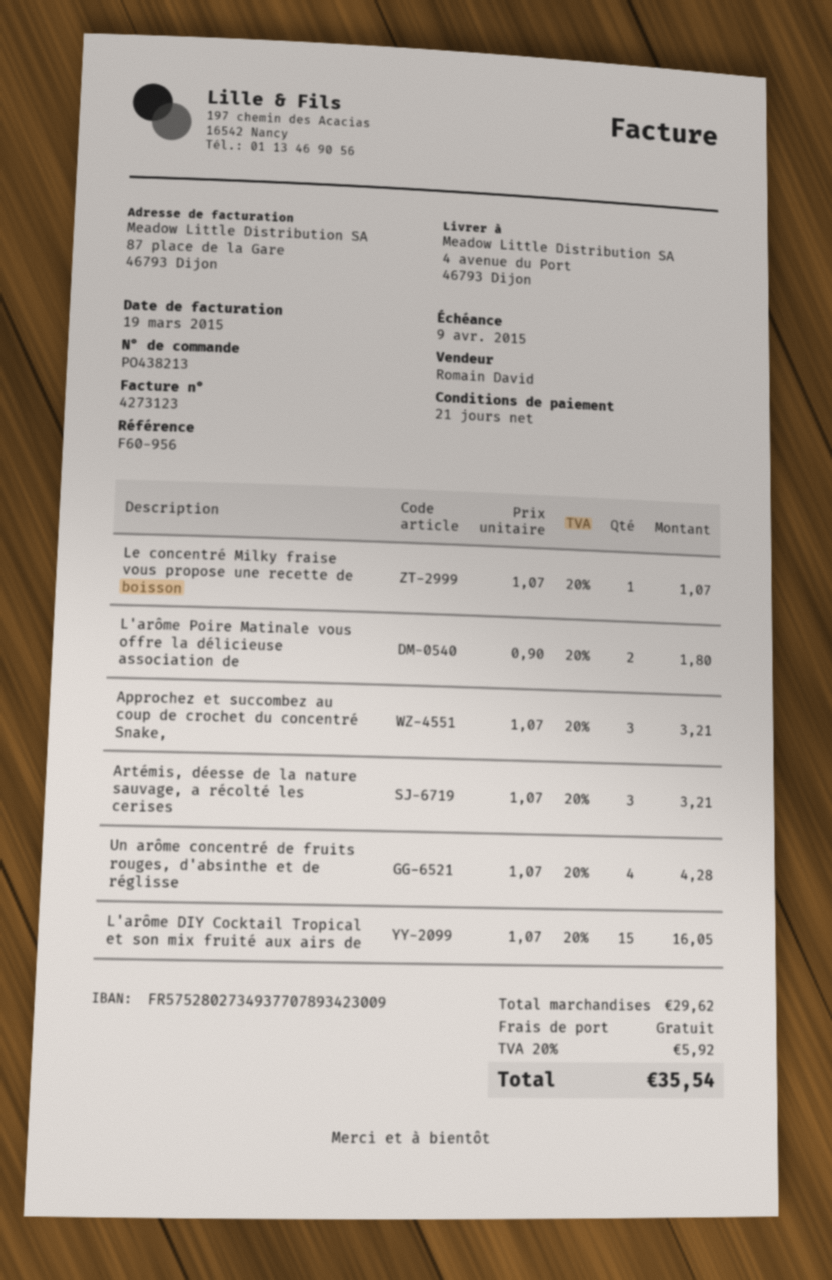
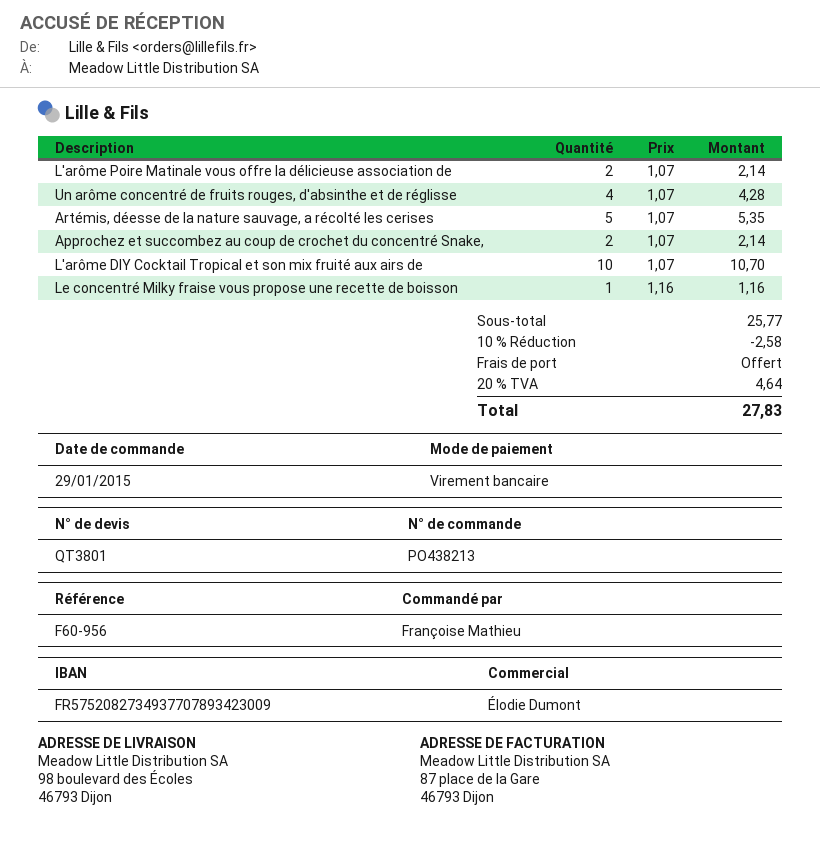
sales rep: Romain David -> Élodie Dumont
bank account: FR5752802734937707893423009 -> FR5752082734937707893423009
ship to: 4 avenue du Port, 46793 Dijon -> 98 boulevard des Écoles, 46793 Dijon
Le concentré Milky fraise vous propose une recette de boisson: 1 x 1.07 = 1.07 -> 1 x 1.16 = 1.16
L'arôme Poire Matinale vous offre la délicieuse association de: 2 x 0.90 = 1.80 -> 2 x 1.07 = 2.14
Approchez et succombez au coup de crochet du concentré Snake,: 3 x 1.07 = 3.21 -> 2 x 1.07 = 2.14
Artémis, déesse de la nature sauvage, a récolté les cerises: 3 x 1.07 = 3.21 -> 5 x 1.07 = 5.35
L'arôme DIY Cocktail Tropical et son mix fruité aux airs de: 15 x 1.07 = 16.05 -> 10 x 1.07 = 10.70
subtotal: 29.62 -> 25.77
discount: none -> 10% = 2.58
tax: 20% = 5.92 -> 20% = 4.64
total: 35.54 -> 27.83

